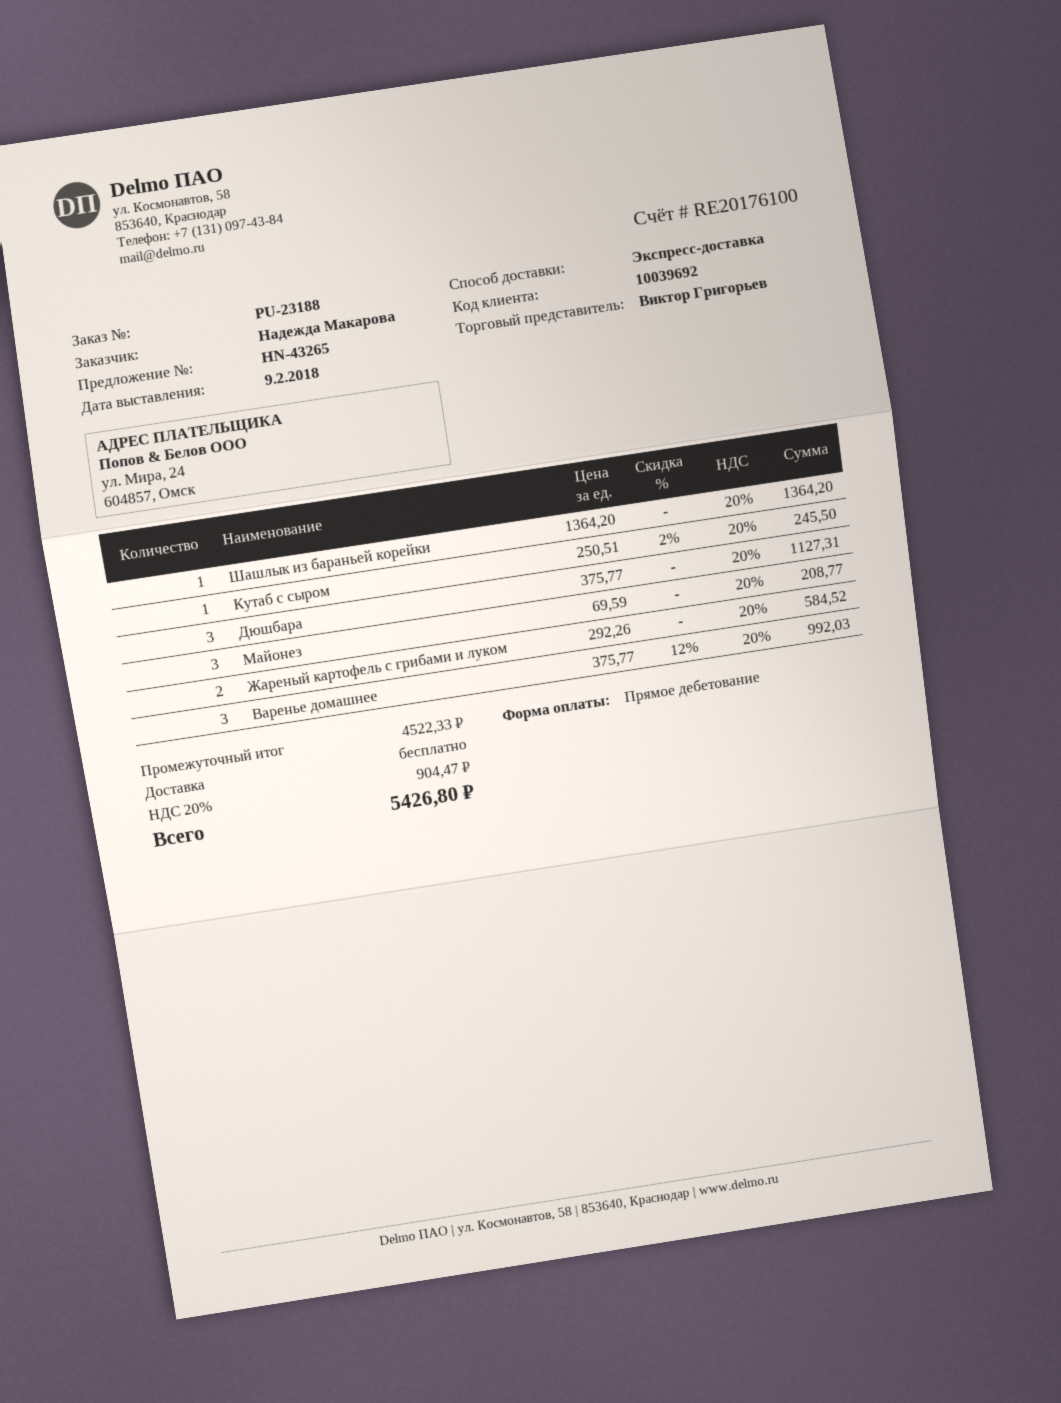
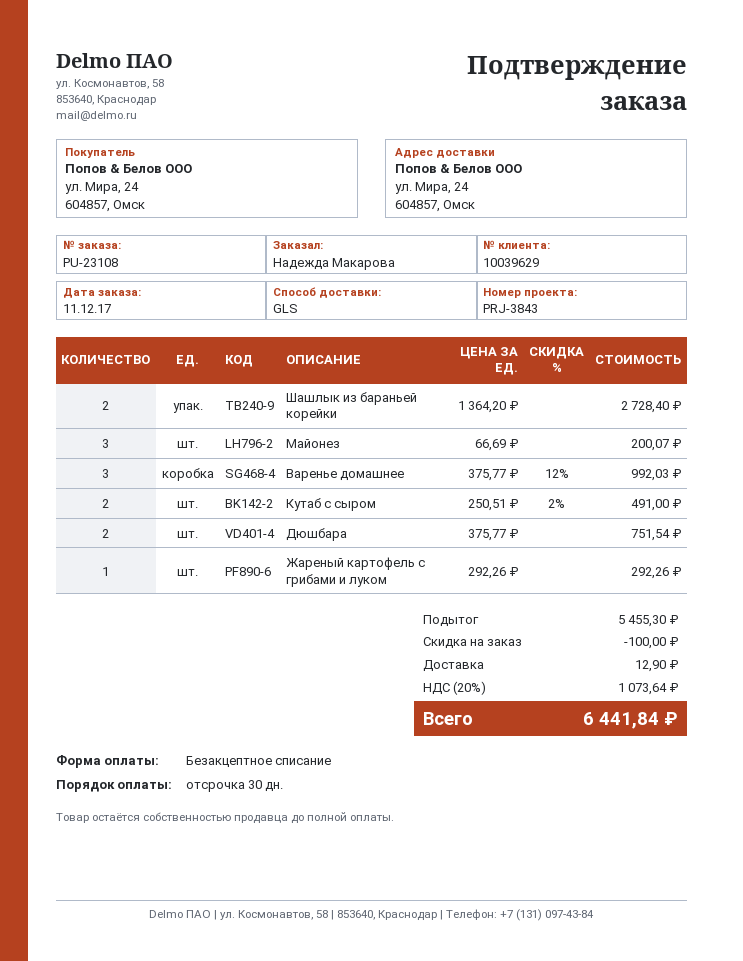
order number: PU-23188 -> PU-23108
customer number: 10039692 -> 10039629
shipping method: express -> GLS
Шашлык из бараньей корейки: 1 x 1364.20 = 1364.20 -> 2 x 1364.20 = 2728.40
Кутаб с сыром: 1 x 250.51 - 2% = 245.50 -> 2 x 250.51 - 2% = 491.00
Дюшбара: 3 x 375.77 = 1127.31 -> 2 x 375.77 = 751.54
Майонез: 3 x 69.59 = 208.77 -> 3 x 66.69 = 200.07
Жареный картофель с грибами и луком: 2 x 292.26 = 584.52 -> 1 x 292.26 = 292.26
subtotal: 4522.33 -> 5455.30
discount: none -> 100.00
shipping: 0.00 -> 12.90
tax: 20% = 904.47 -> 20% = 1073.64
total: 5426.80 -> 6441.84

